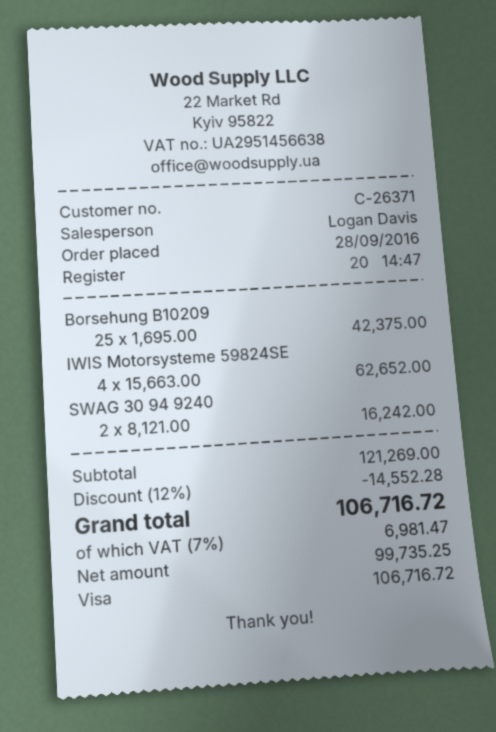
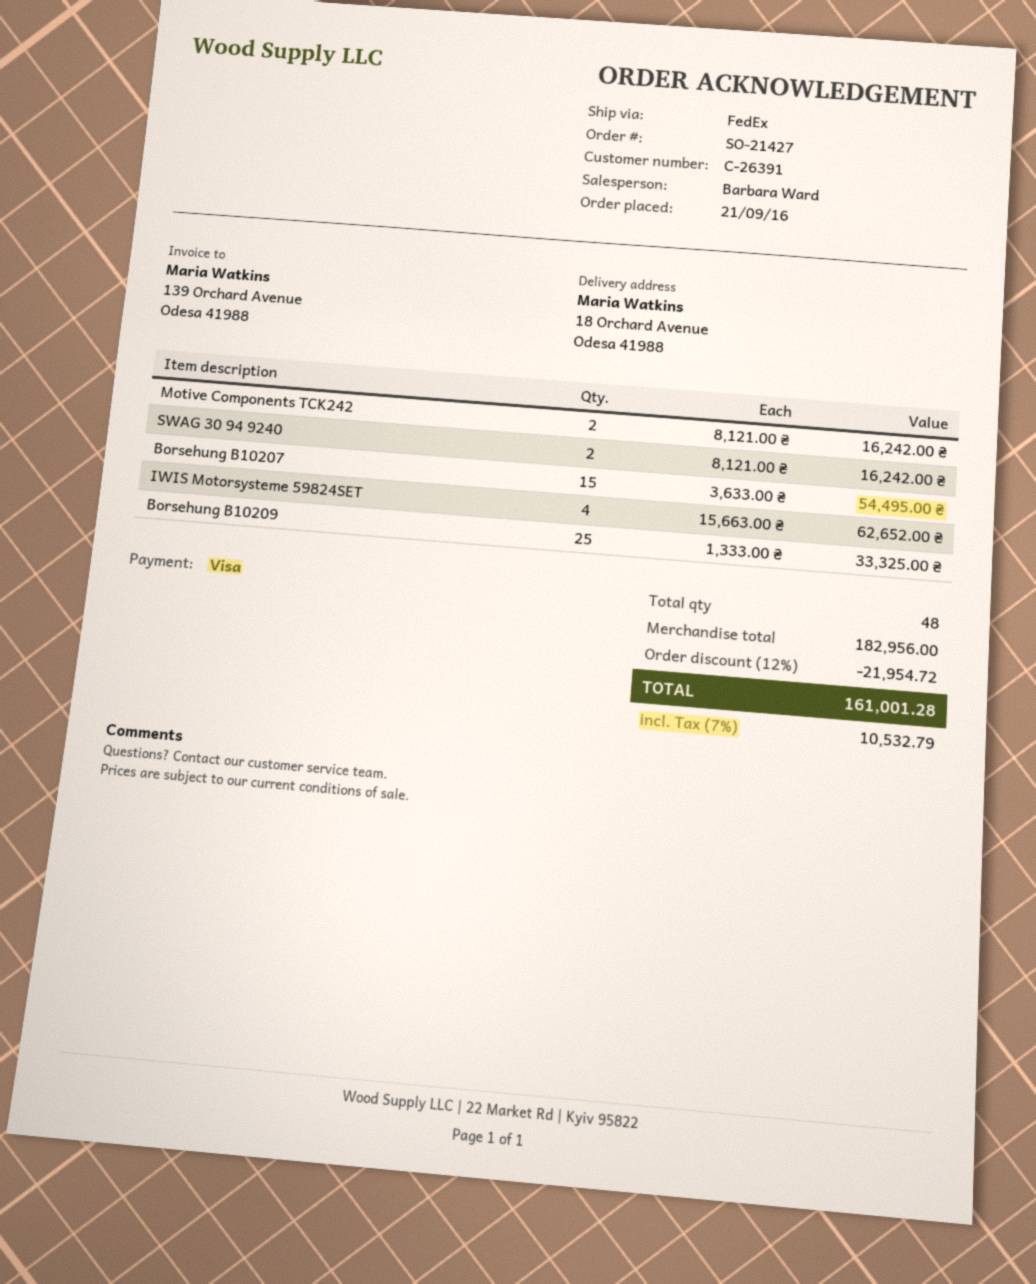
order date: 2016-09-28 -> 2016-09-21
customer number: C-26371 -> C-26391
sales rep: Logan Davis -> Barbara Ward
Borsehung B10209: 25 x 1695.00 = 42375.00 -> 25 x 1333.00 = 33325.00
Motive Components TCK242: none -> 2 x 8121.00 = 16242.00
Borsehung B10207: none -> 15 x 3633.00 = 54495.00
subtotal: 121269.00 -> 182956.00
discount: 12% = 14552.28 -> 12% = 21954.72
tax: 7% = 6981.47 -> 7% = 10532.79
total: 106716.72 -> 161001.28

